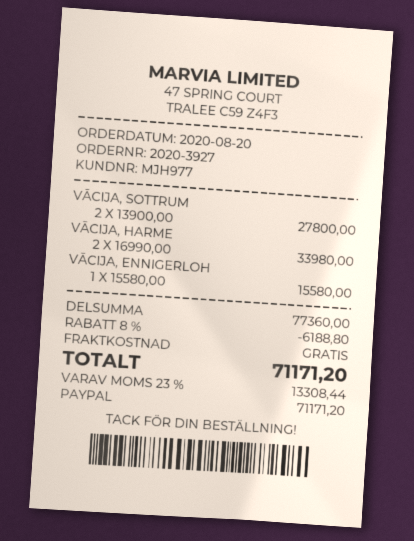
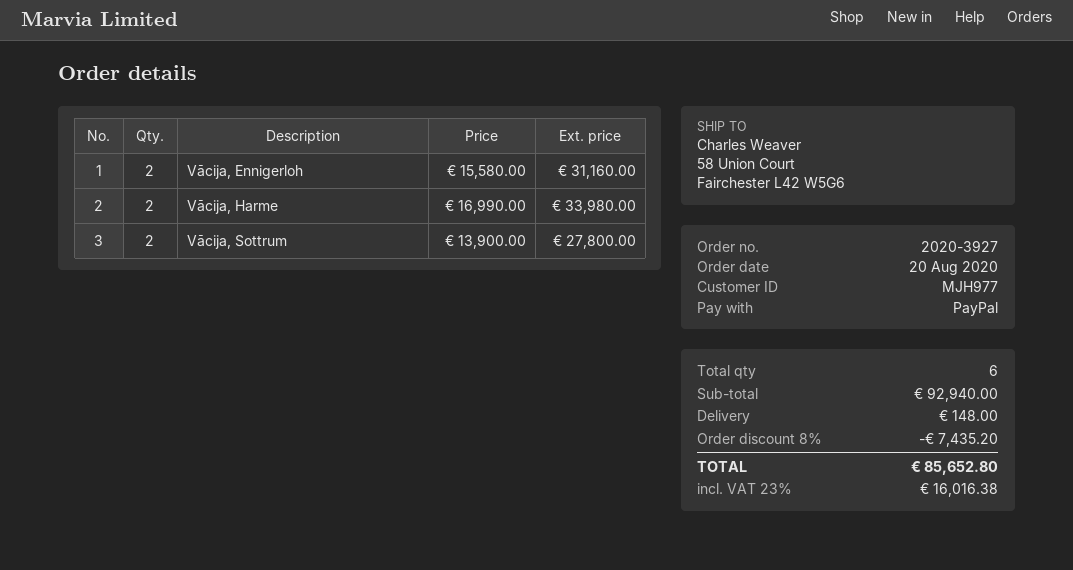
VĀCIJA, ENNIGERLOH: 1 x 15580.00 = 15580.00 -> 2 x 15580.00 = 31160.00
subtotal: 77360.00 -> 92940.00
discount: 8% = 6188.80 -> 8% = 7435.20
shipping: 0.00 -> 148.00
tax: 23% = 13308.44 -> 23% = 16016.38
total: 71171.20 -> 85652.80

